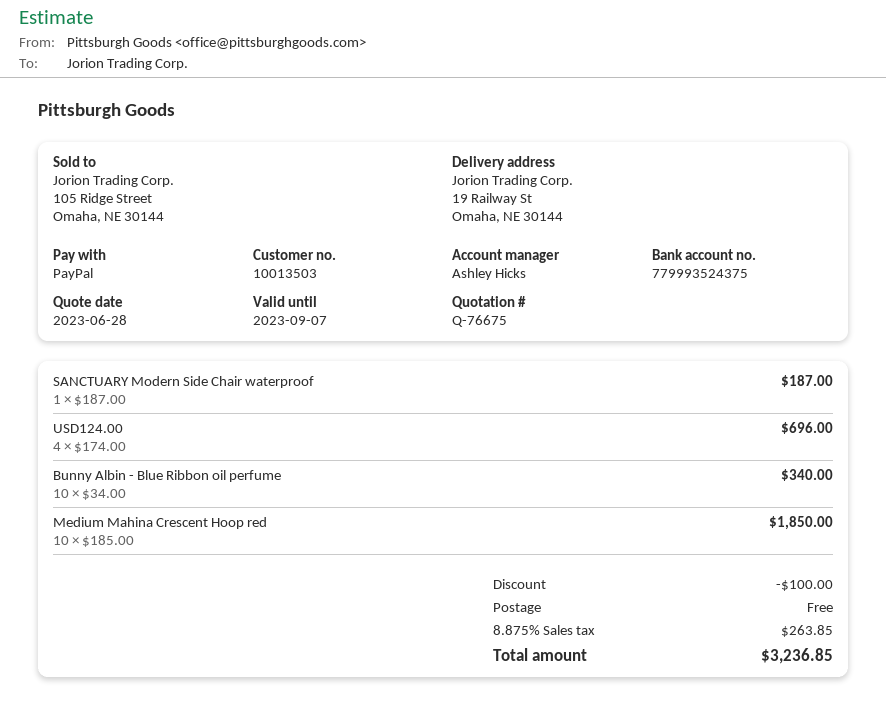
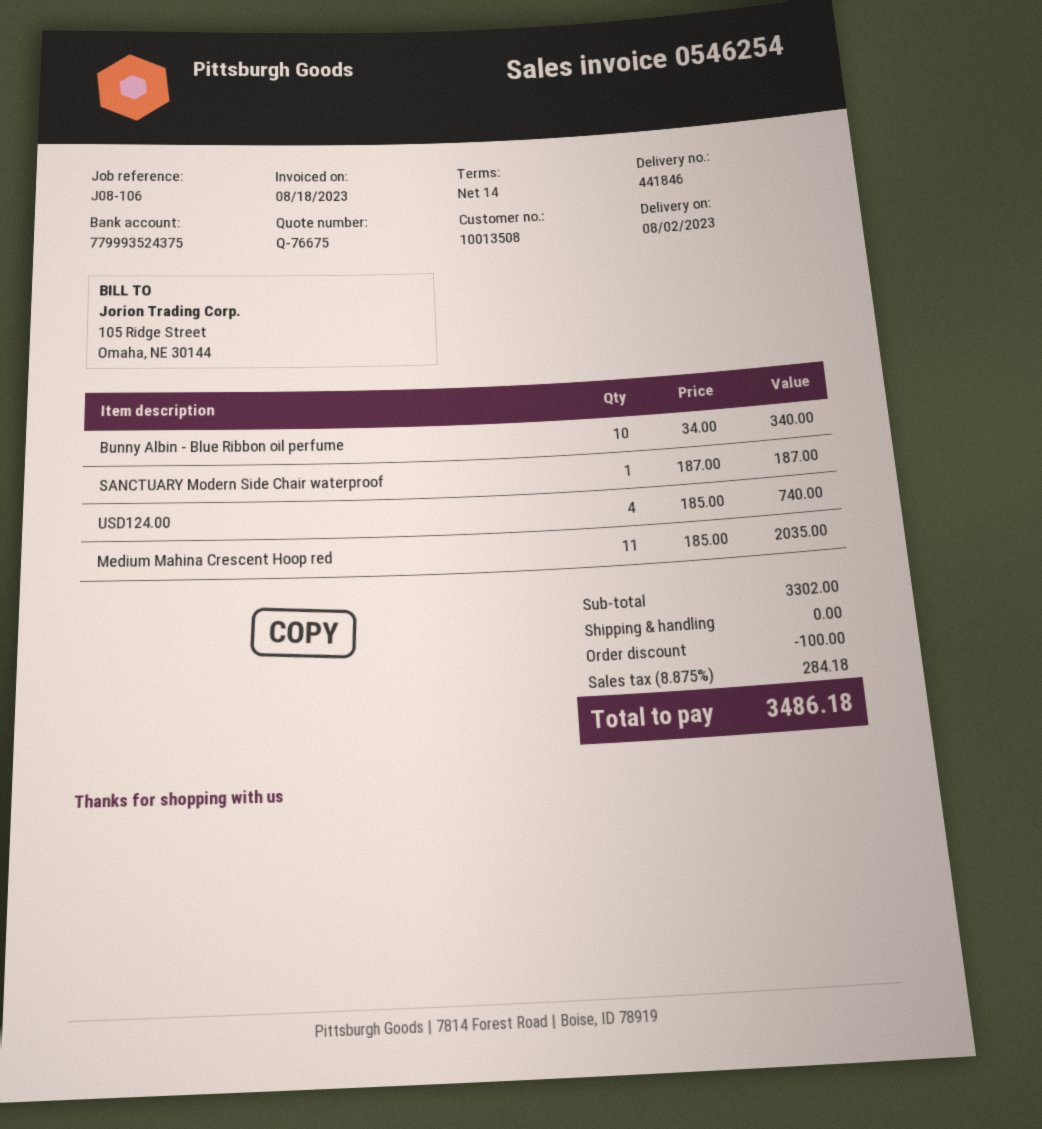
customer number: 10013503 -> 10013508
USD124.00: 4 x 174.00 = 696.00 -> 4 x 185.00 = 740.00
Medium Mahina Crescent Hoop red: 10 x 185.00 = 1850.00 -> 11 x 185.00 = 2035.00
tax: 8.875% = 263.85 -> 8.875% = 284.18
total: 3236.85 -> 3486.18

